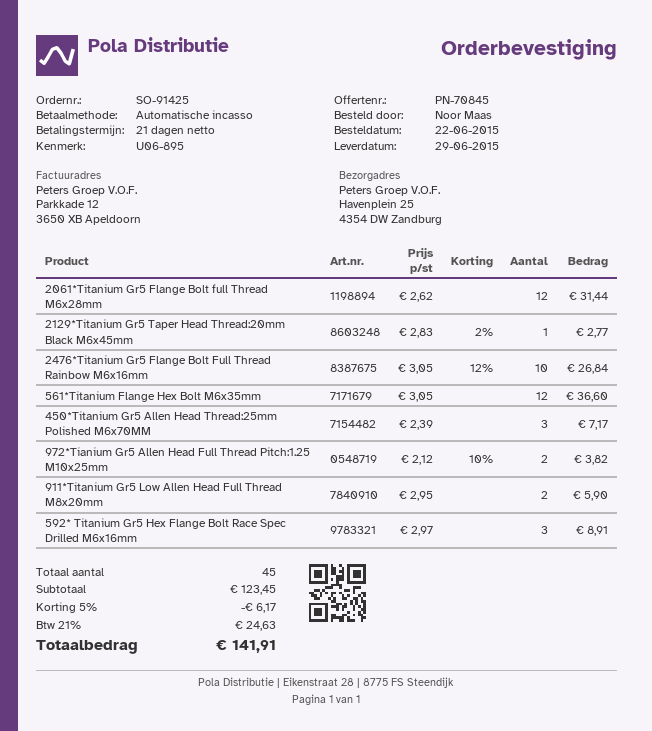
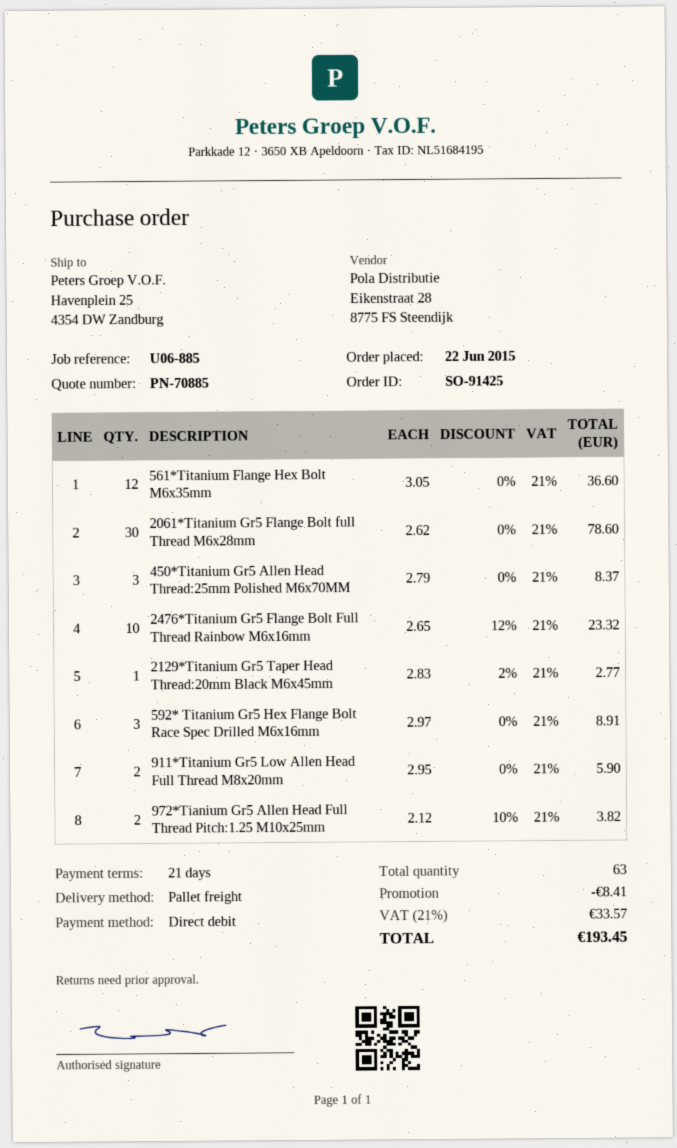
quote number: PN-70845 -> PN-70885
reference: U06-895 -> U06-885
2061*Titanium Gr5 Flange Bolt full Thread M6x28mm: 12 x 2.62 = 31.44 -> 30 x 2.62 = 78.60
2476*Titanium Gr5 Flange Bolt Full Thread Rainbow M6x16mm: 10 x 3.05 - 12% = 26.84 -> 10 x 2.65 - 12% = 23.32
450*Titanium Gr5 Allen Head Thread:25mm Polished M6x70MM: 3 x 2.39 = 7.17 -> 3 x 2.79 = 8.37
total quantity: 45 -> 63
discount: 6.17 -> 8.41
tax: 21% = 24.63 -> 21% = 33.57
total: 141.91 -> 193.45

